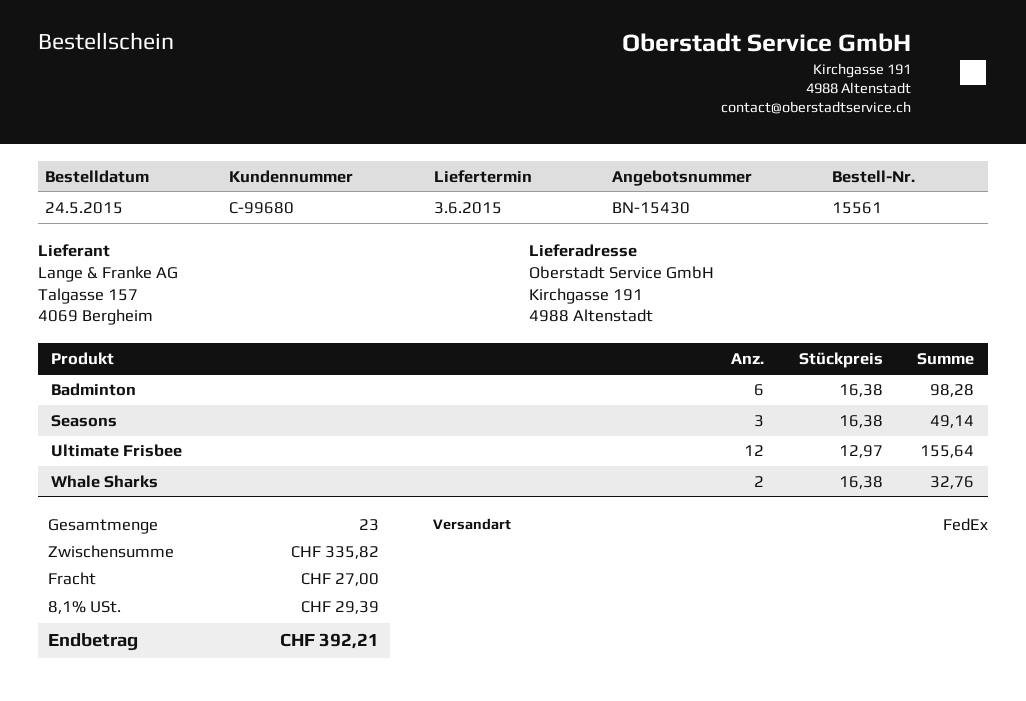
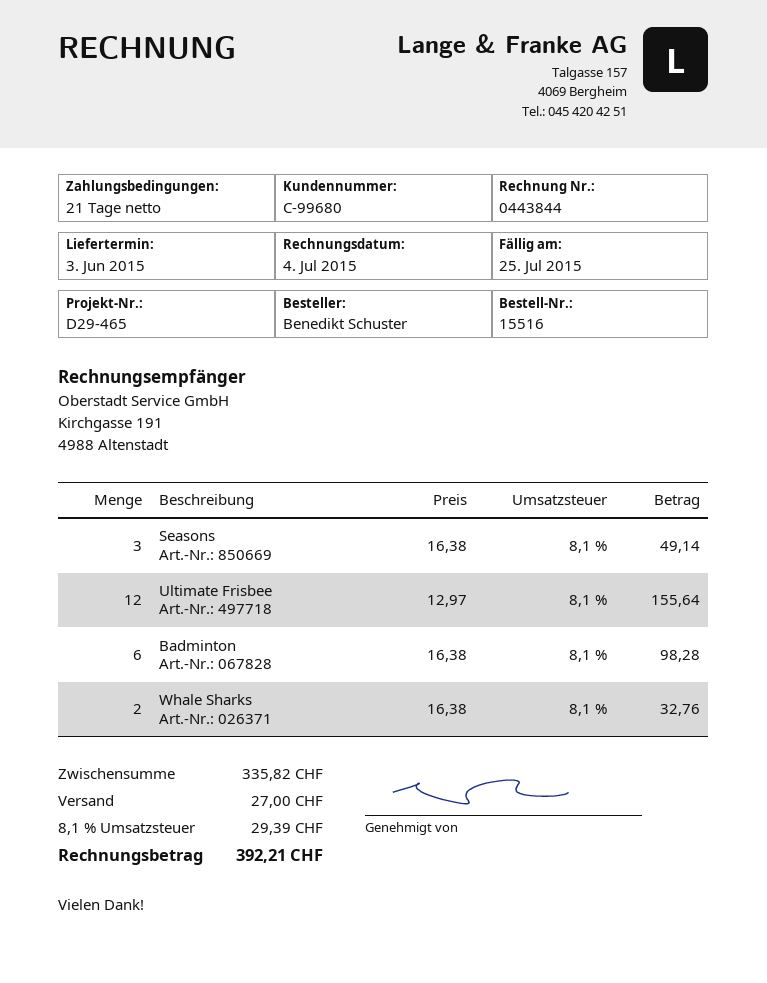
order number: 15561 -> 15516

